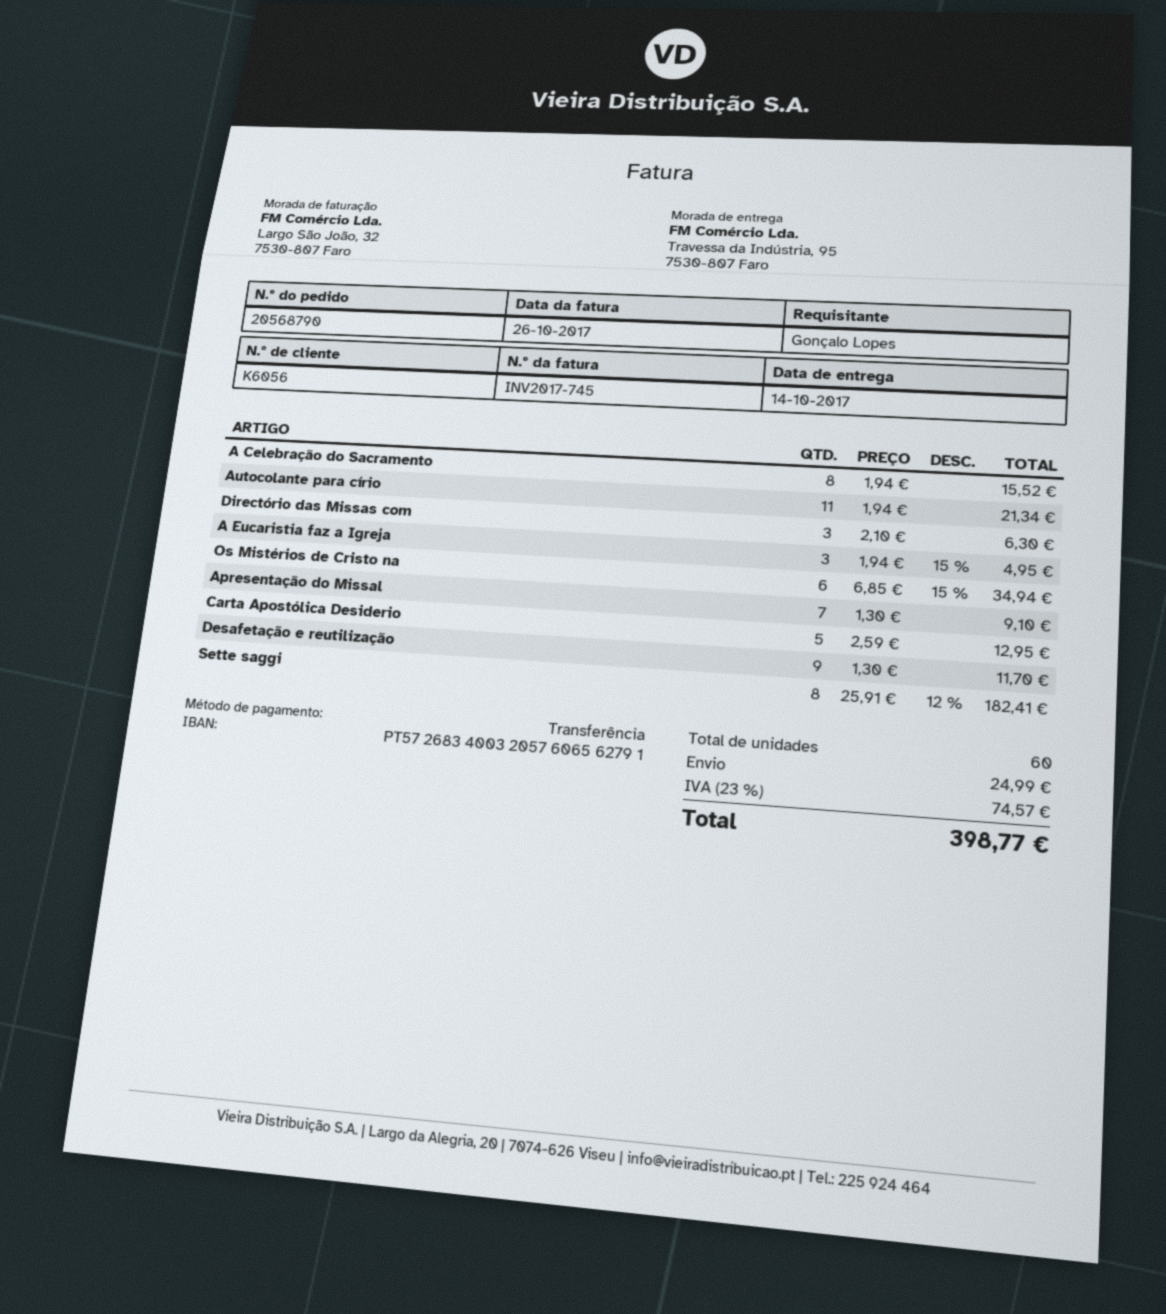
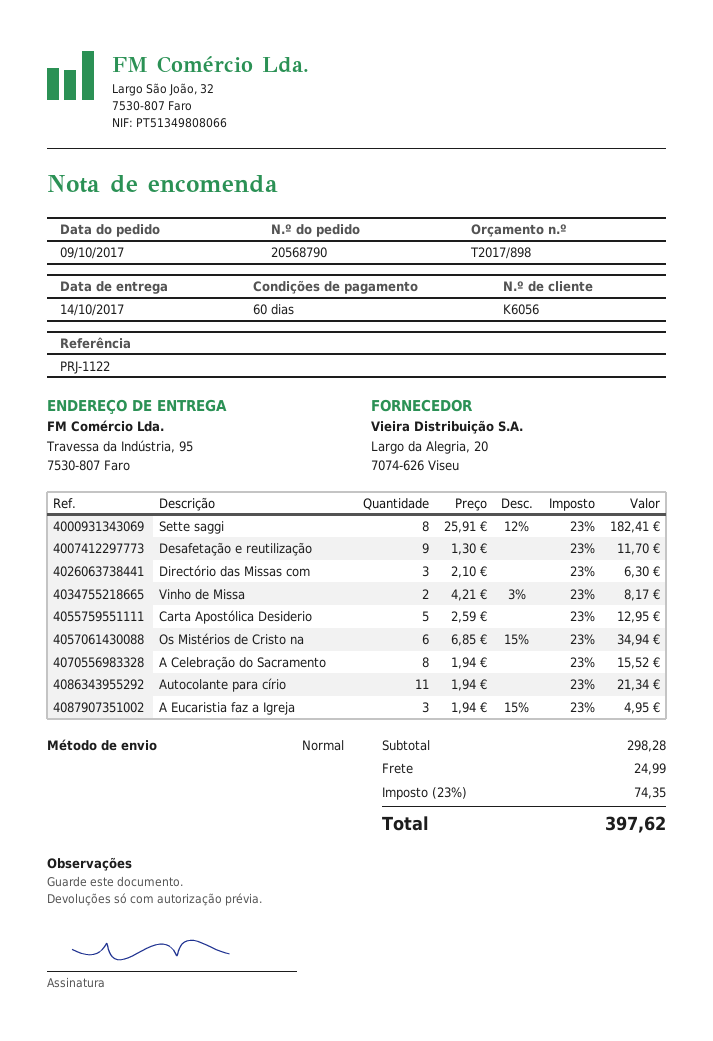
Apresentação do Missal: 7 x 1.30 = 9.10 -> none
Vinho de Missa: none -> 2 x 4.21 - 3% = 8.17
tax: 23% = 74.57 -> 23% = 74.35
total: 398.77 -> 397.62

